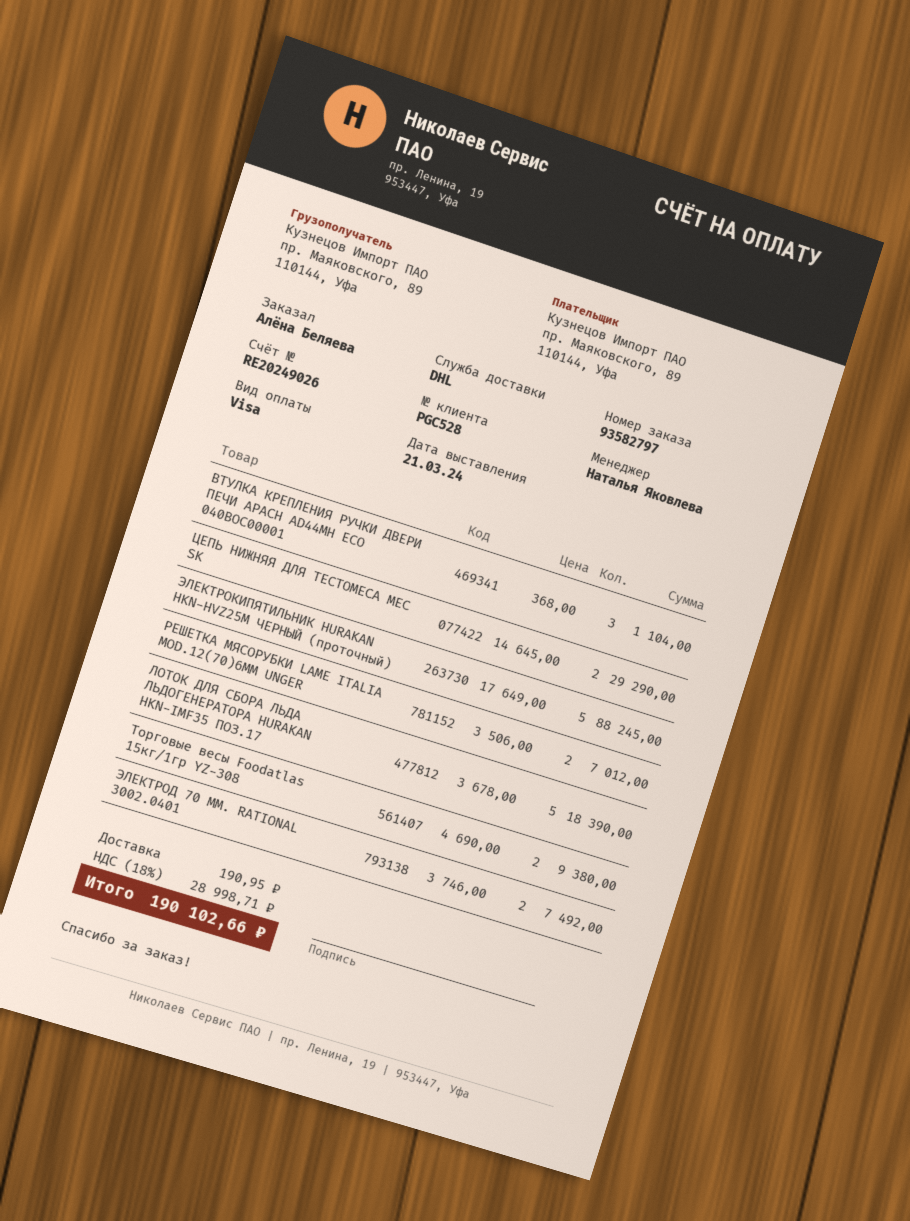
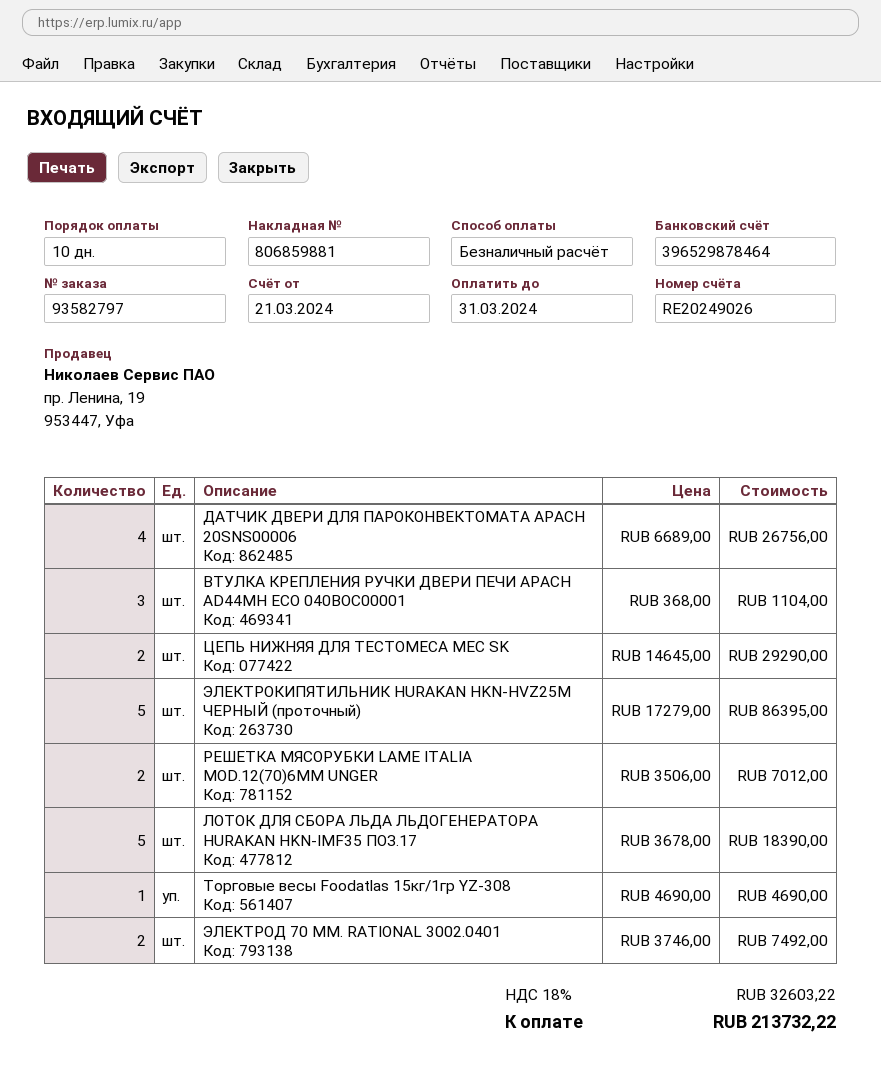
payment method: Visa -> bank transfer
ЭЛЕКТРОКИПЯТИЛЬНИК HURAKAN HKN-HVZ25M ЧЕРНЫЙ (проточный): 5 x 17649.00 = 88245.00 -> 5 x 17279.00 = 86395.00
Торговые весы Foodatlas 15кг/1гр YZ-308: 2 x 4690.00 = 9380.00 -> 1 x 4690.00 = 4690.00
ДАТЧИК ДВЕРИ ДЛЯ ПАРОКОНВЕКТОМАТА APACH 20SNS00006: none -> 4 x 6689.00 = 26756.00
shipping: 190.95 -> none
tax: 18% = 28998.71 -> 18% = 32603.22
total: 190102.66 -> 213732.22

